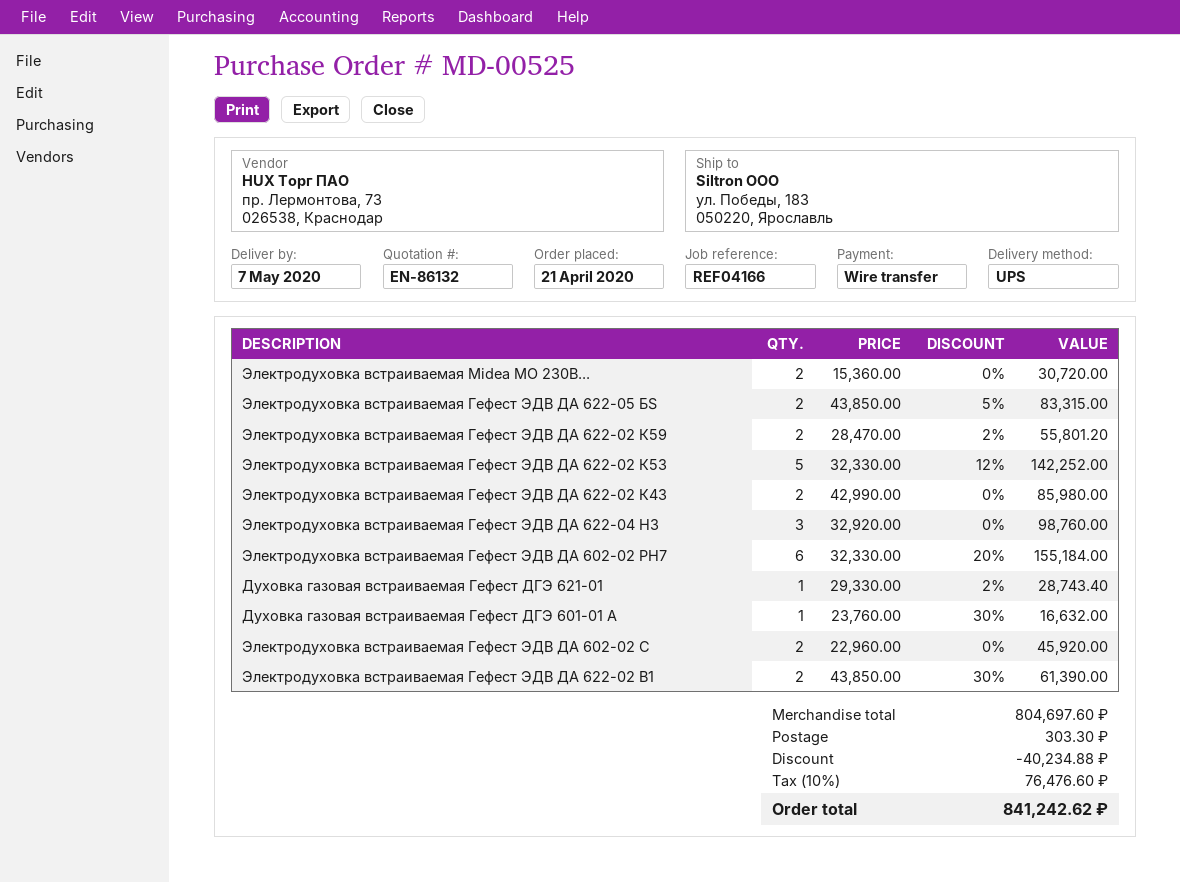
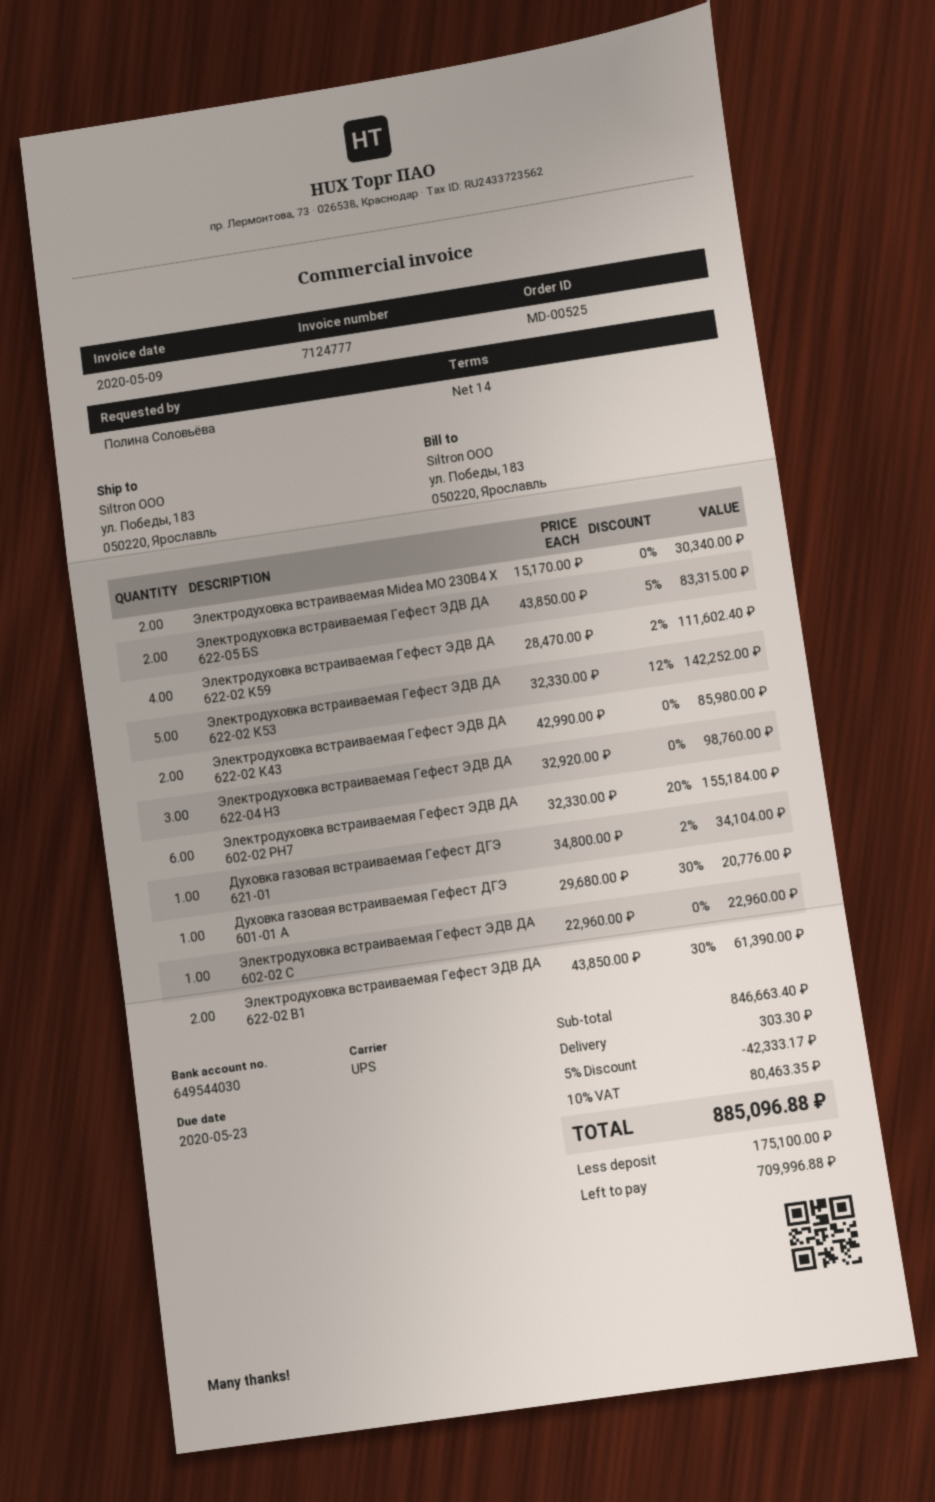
Электродуховка встраиваемая Midea МО 230B...: 2 x 15360.00 = 30720.00 -> 2 x 15170.00 = 30340.00
Электродуховка встраиваемая Гефест ЭДВ ДА 622-02 К59: 2 x 28470.00 - 2% = 55801.20 -> 4 x 28470.00 - 2% = 111602.40
Духовка газовая встраиваемая Гефест ДГЭ 621-01: 1 x 29330.00 - 2% = 28743.40 -> 1 x 34800.00 - 2% = 34104.00
Духовка газовая встраиваемая Гефест ДГЭ 601-01 А: 1 x 23760.00 - 30% = 16632.00 -> 1 x 29680.00 - 30% = 20776.00
Электродуховка встраиваемая Гефест ЭДВ ДА 602-02 С: 2 x 22960.00 = 45920.00 -> 1 x 22960.00 = 22960.00
subtotal: 804697.60 -> 846663.40
discount: 40234.88 -> 42333.17
tax: 10% = 76476.60 -> 10% = 80463.35
total: 841242.62 -> 885096.88

